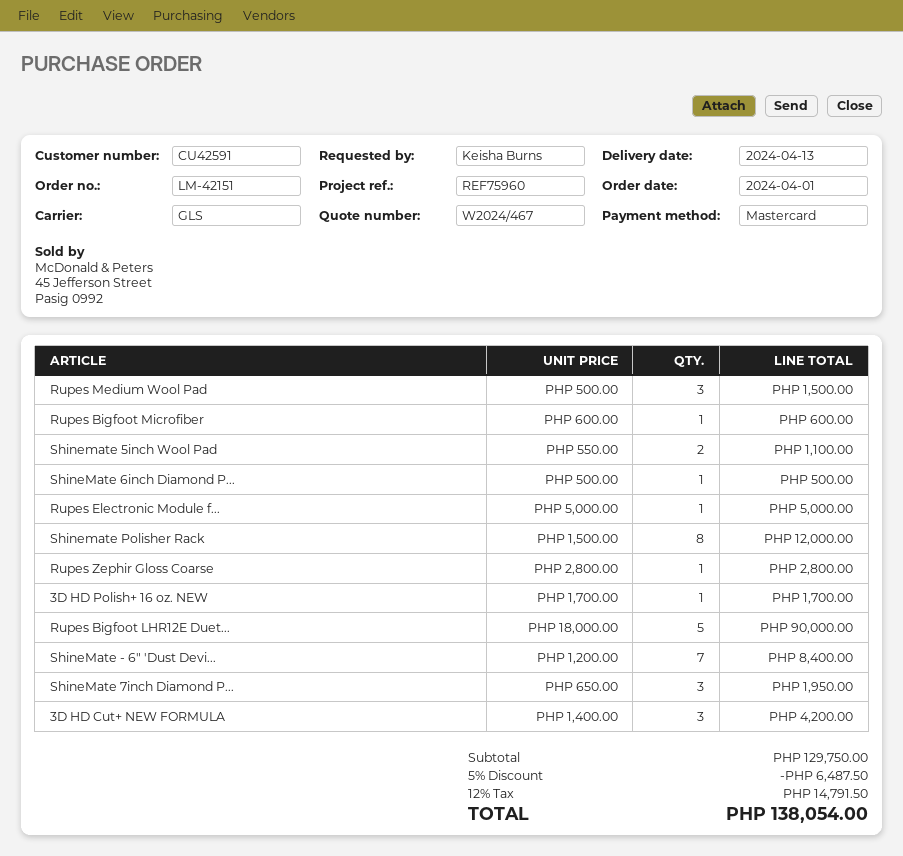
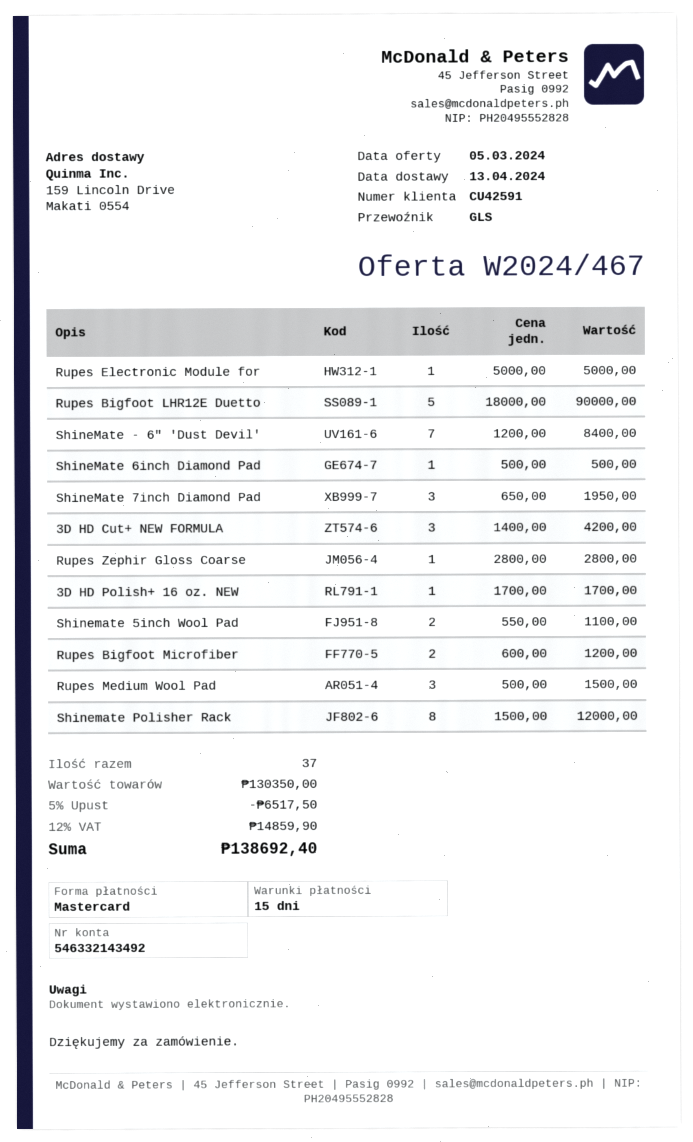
Rupes Bigfoot Microfiber: 1 x 600.00 = 600.00 -> 2 x 600.00 = 1200.00
subtotal: 129750.00 -> 130350.00
discount: 5% = 6487.50 -> 5% = 6517.50
tax: 12% = 14791.50 -> 12% = 14859.90
total: 138054.00 -> 138692.40

